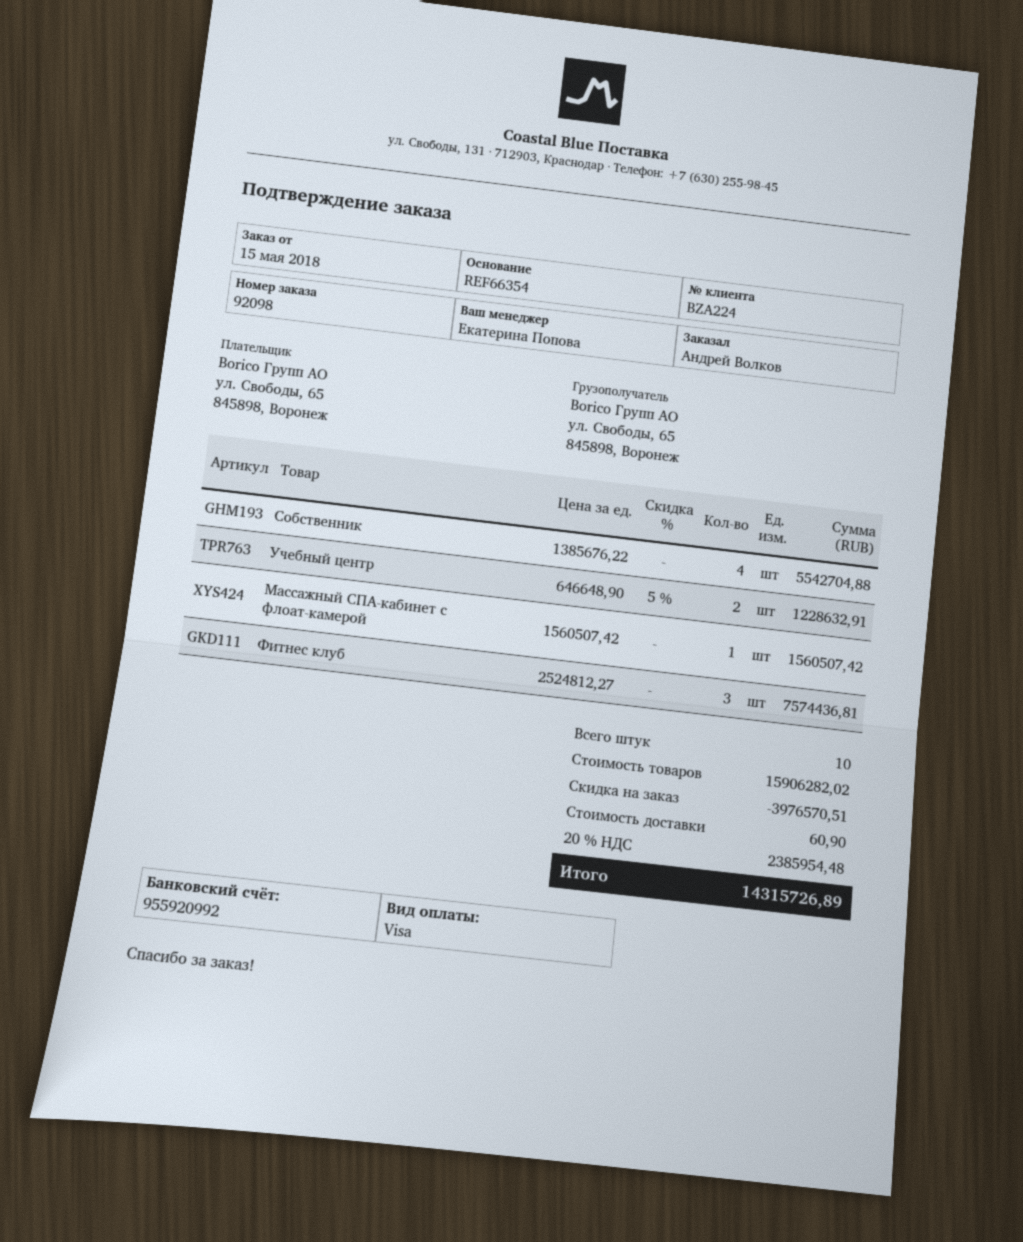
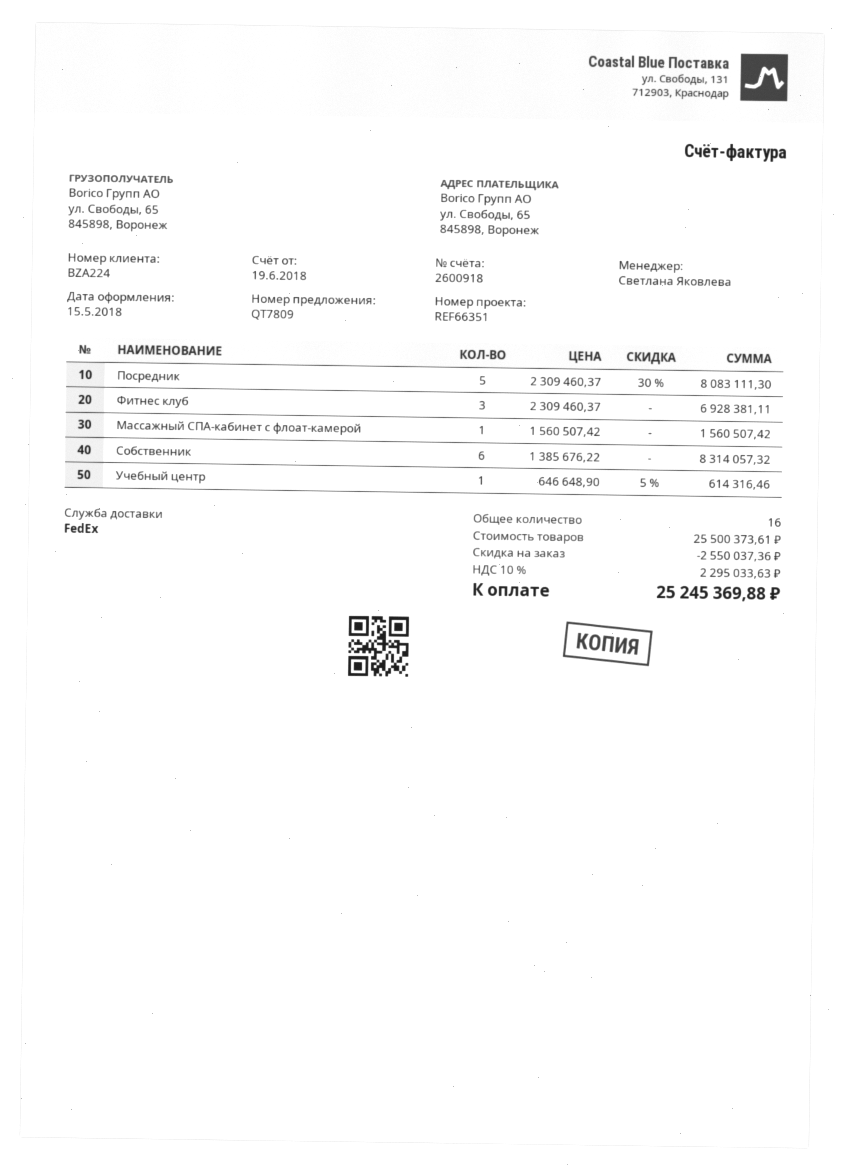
reference: REF66354 -> REF66351
sales rep: Екатерина Попова -> Светлана Яковлева
Собственник: 4 x 1385676.22 = 5542704.88 -> 6 x 1385676.22 = 8314057.32
Учебный центр: 2 x 646648.90 - 5% = 1228632.91 -> 1 x 646648.90 - 5% = 614316.46
Фитнес клуб: 3 x 2524812.27 = 7574436.81 -> 3 x 2309460.37 = 6928381.11
Посредник: none -> 5 x 2309460.37 - 30% = 8083111.30
total quantity: 10 -> 16
subtotal: 15906282.02 -> 25500373.61
discount: 3976570.51 -> 2550037.36
shipping: 60.90 -> none
tax: 20% = 2385954.48 -> 10% = 2295033.63
total: 14315726.89 -> 25245369.88

